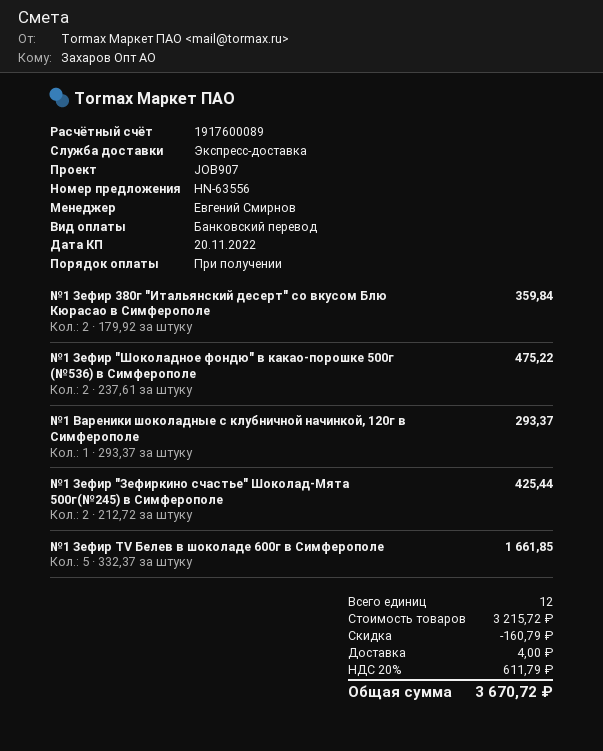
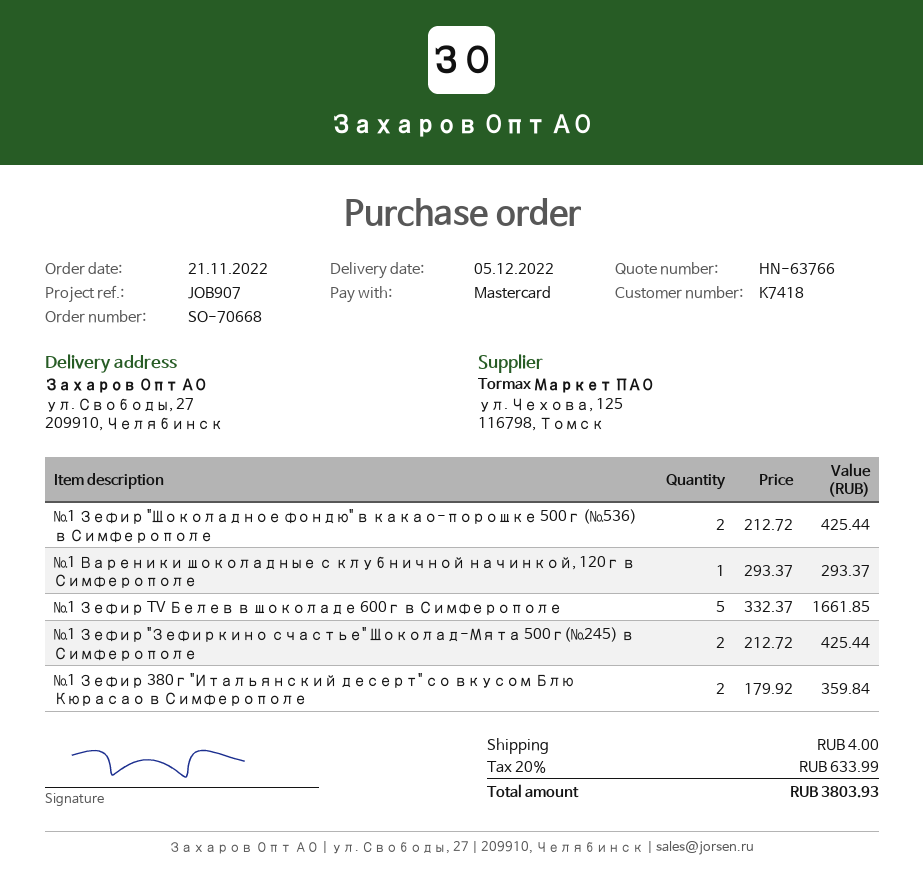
quote number: HN-63556 -> HN-63766
payment method: bank transfer -> Mastercard
№1 Зефир "Шоколадное фондю" в какао-порошке 500г (№536) в Симферополе: 2 x 237.61 = 475.22 -> 2 x 212.72 = 425.44
discount: 160.79 -> none
tax: 20% = 611.79 -> 20% = 633.99
total: 3670.72 -> 3803.93

